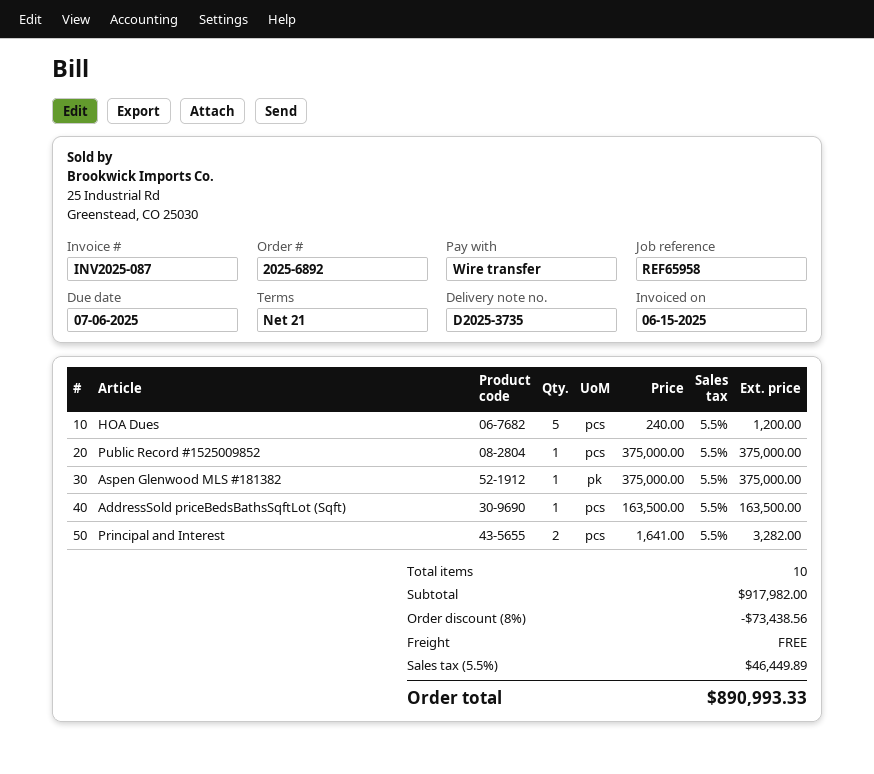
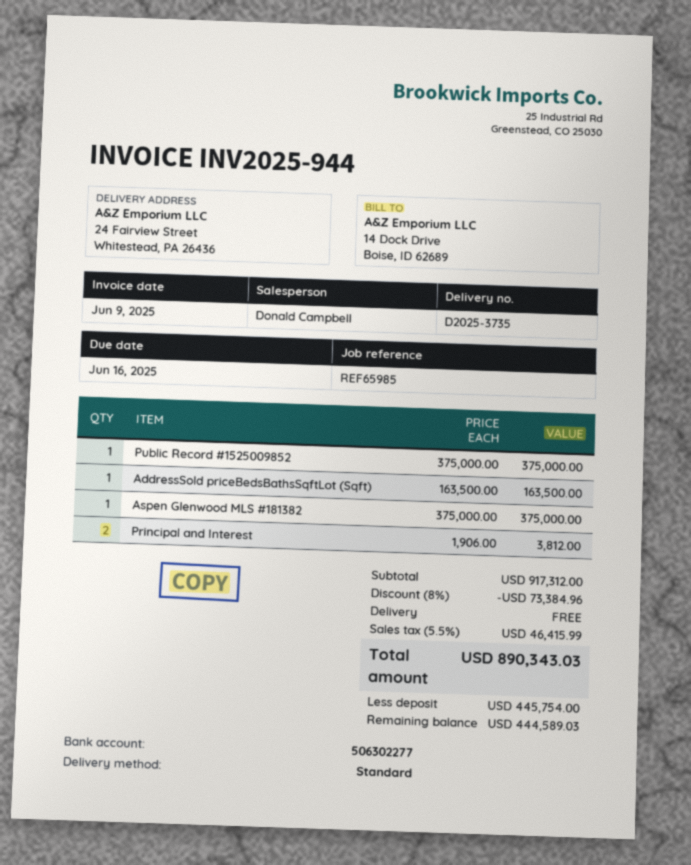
invoice number: INV2025-087 -> INV2025-944
invoice date: 2025-06-15 -> 2025-06-09
due date: 2025-07-06 -> 2025-06-16
reference: REF65958 -> REF65985
HOA Dues: 5 x 240.00 = 1200.00 -> none
Principal and Interest: 2 x 1641.00 = 3282.00 -> 2 x 1906.00 = 3812.00
subtotal: 917982.00 -> 917312.00
discount: 8% = 73438.56 -> 8% = 73384.96
tax: 5.5% = 46449.89 -> 5.5% = 46415.99
total: 890993.33 -> 890343.03

